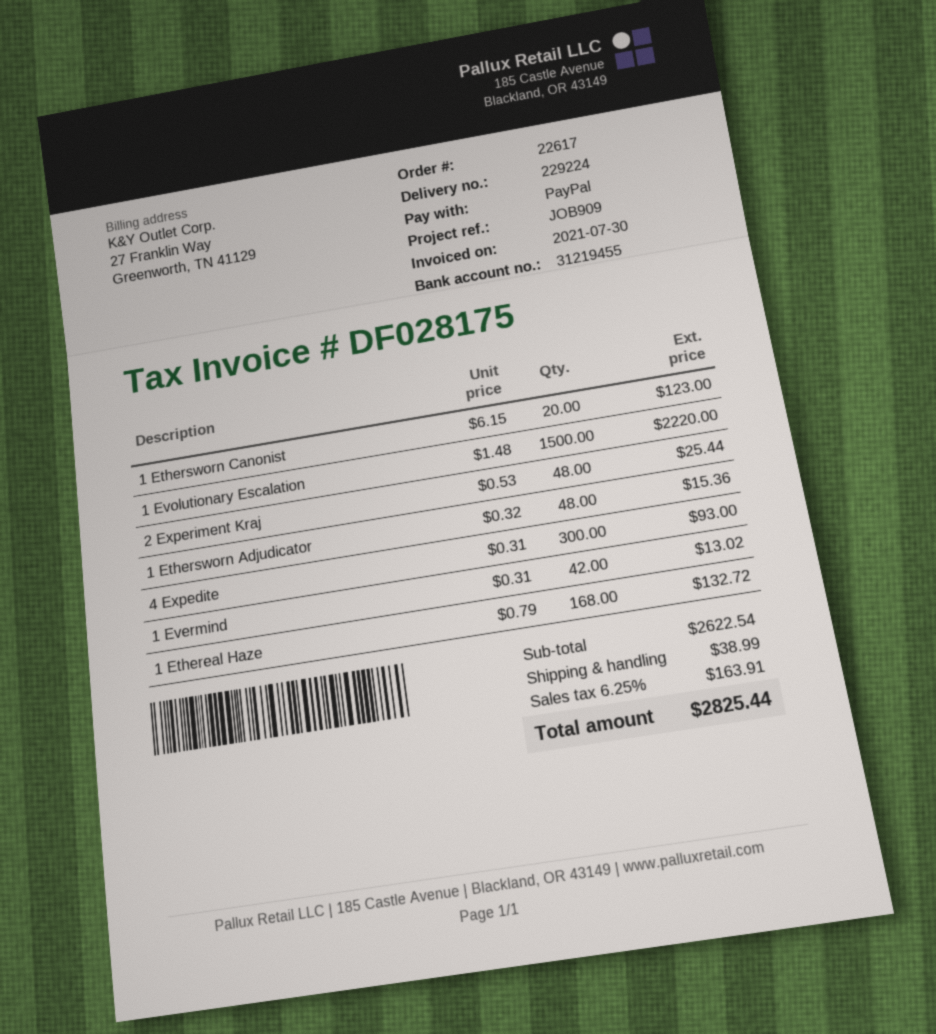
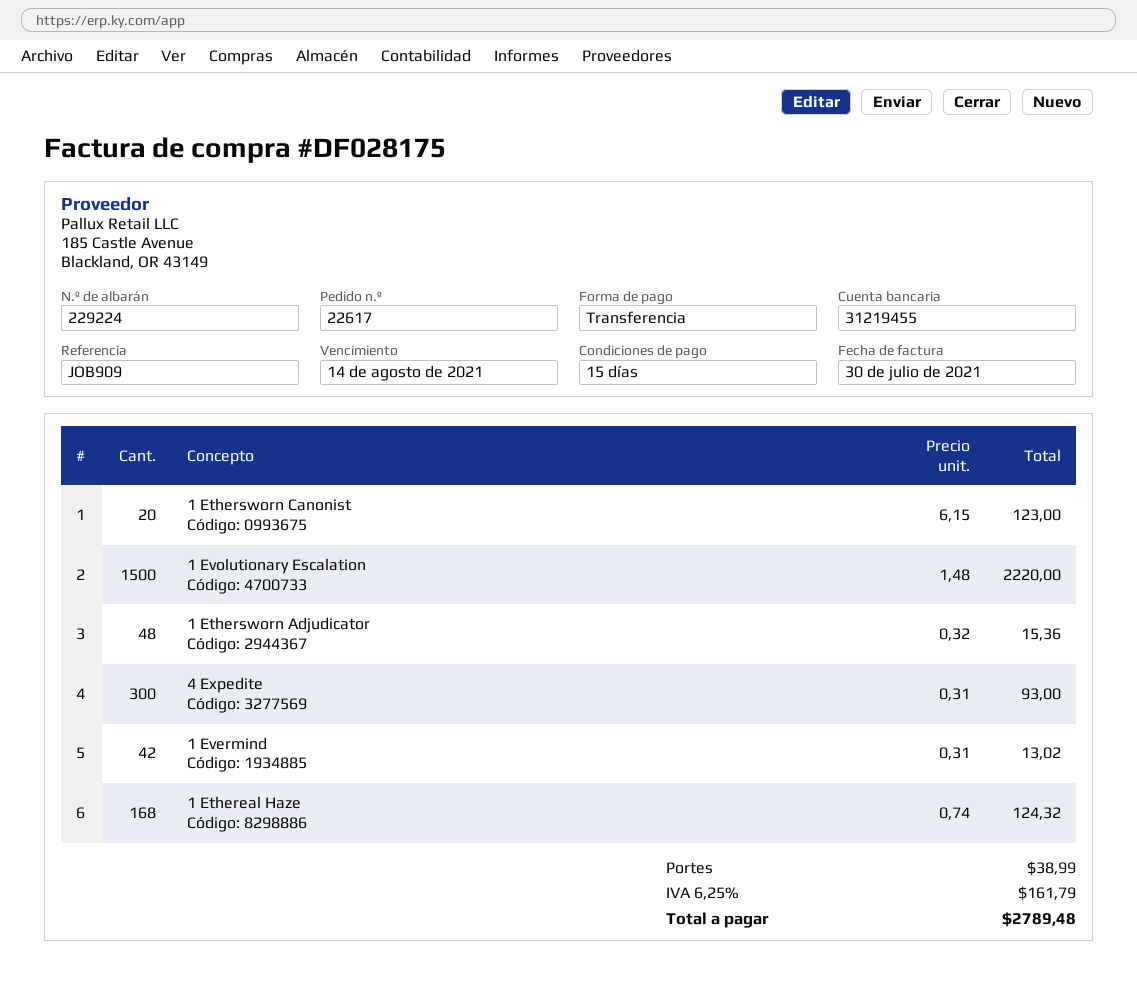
payment method: PayPal -> bank transfer
2 Experiment Kraj: 48 x 0.53 = 25.44 -> none
1 Ethereal Haze: 168 x 0.79 = 132.72 -> 168 x 0.74 = 124.32
tax: 6.25% = 163.91 -> 6.25% = 161.79
total: 2825.44 -> 2789.48

